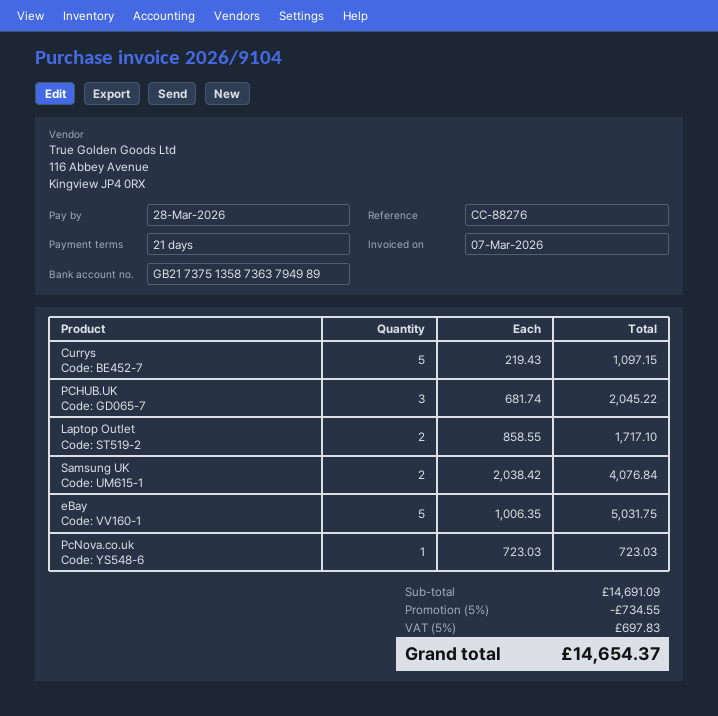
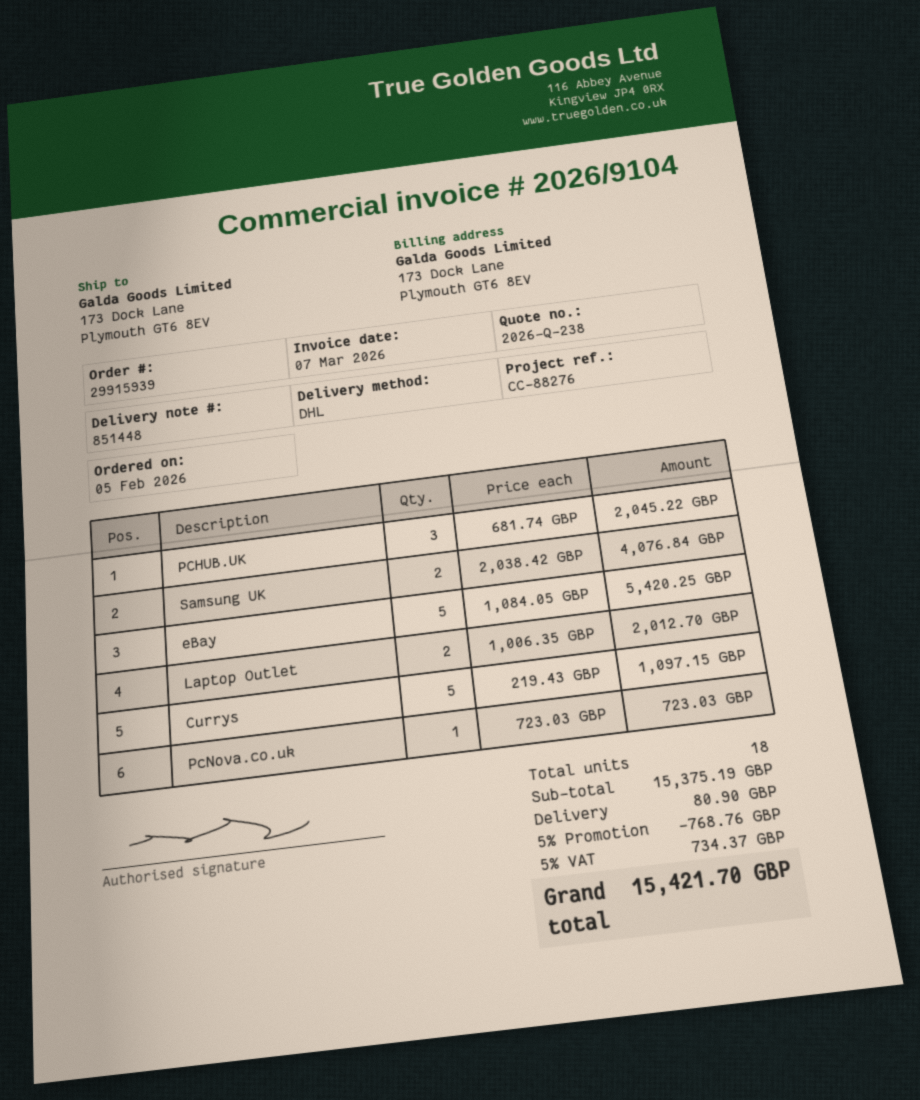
Laptop Outlet: 2 x 858.55 = 1717.10 -> 2 x 1006.35 = 2012.70
eBay: 5 x 1006.35 = 5031.75 -> 5 x 1084.05 = 5420.25
subtotal: 14691.09 -> 15375.19
discount: 5% = 734.55 -> 5% = 768.76
shipping: none -> 80.90
tax: 5% = 697.83 -> 5% = 734.37
total: 14654.37 -> 15421.70

